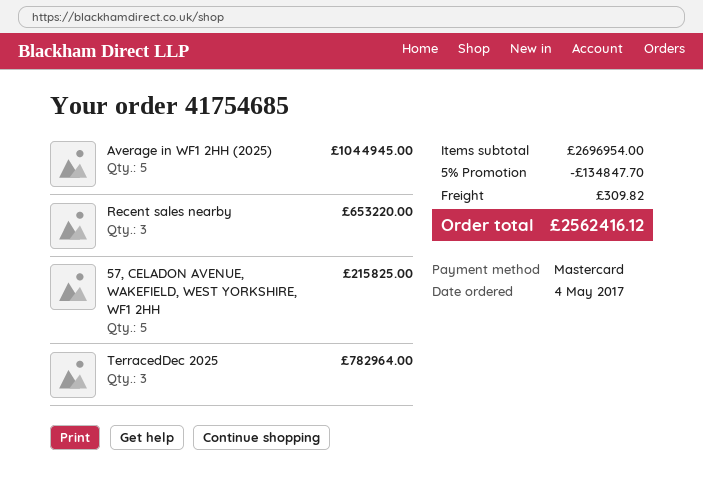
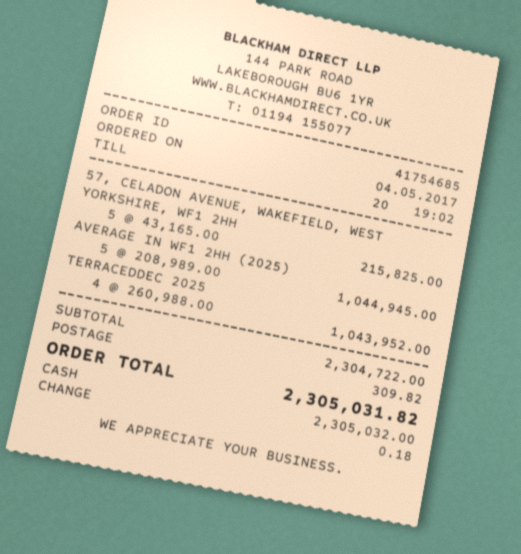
payment method: Mastercard -> cash
Recent sales nearby: 3 for 653220.00 -> none
TerracedDec 2025: 3 for 782964.00 -> 4 for 1043952.00
subtotal: 2696954.00 -> 2304722.00
discount: 5% = 134847.70 -> none
total: 2562416.12 -> 2305031.82

